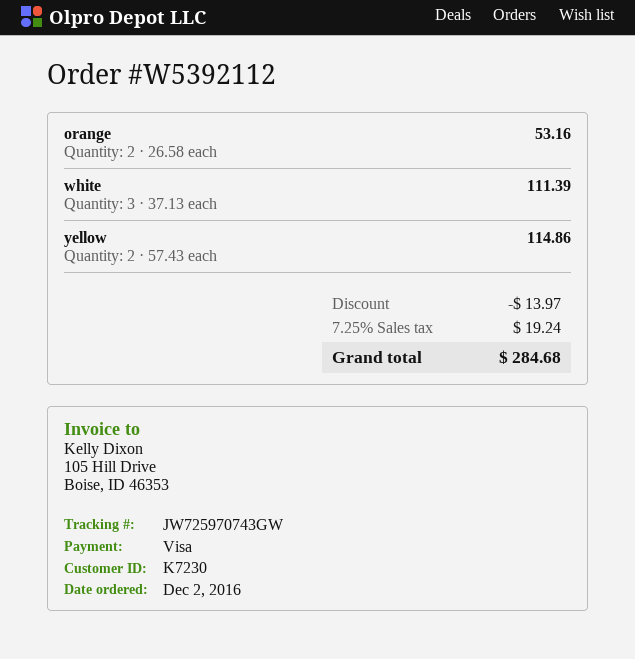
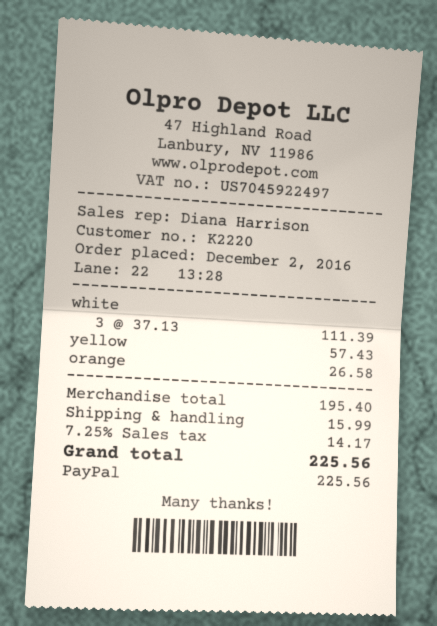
customer number: K7230 -> K2220
payment method: Visa -> PayPal
orange: 2 x 26.58 = 53.16 -> 1 x 26.58 = 26.58
yellow: 2 x 57.43 = 114.86 -> 1 x 57.43 = 57.43
discount: 13.97 -> none
shipping: none -> 15.99
tax: 7.25% = 19.24 -> 7.25% = 14.17
total: 284.68 -> 225.56

